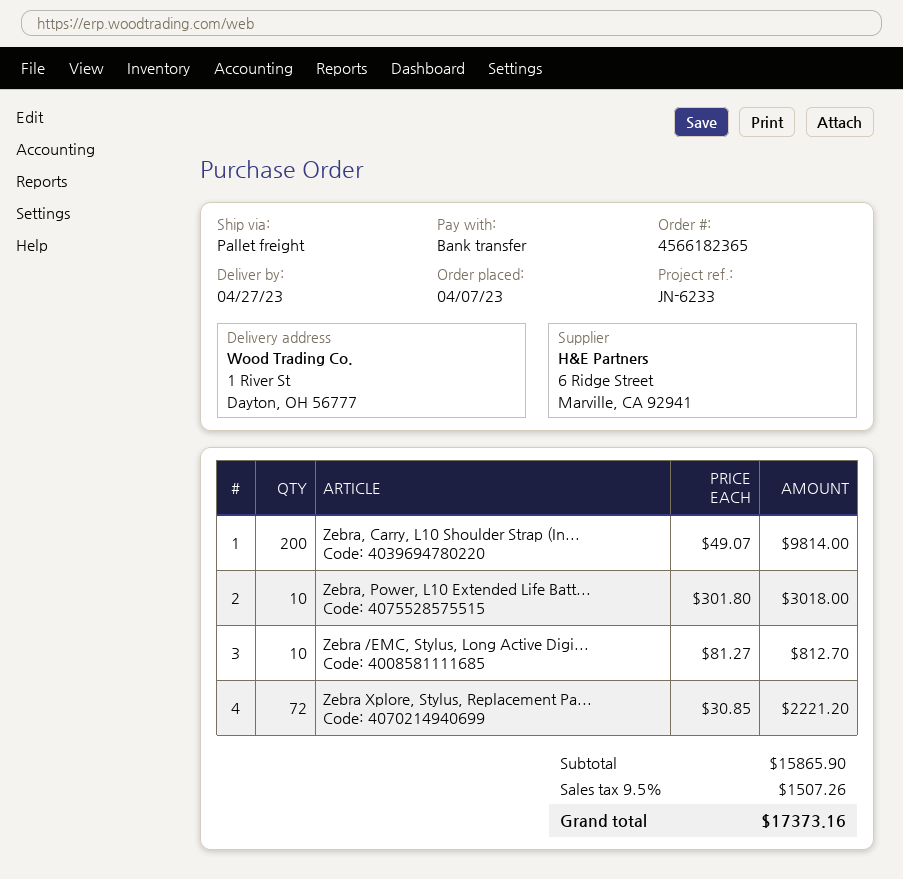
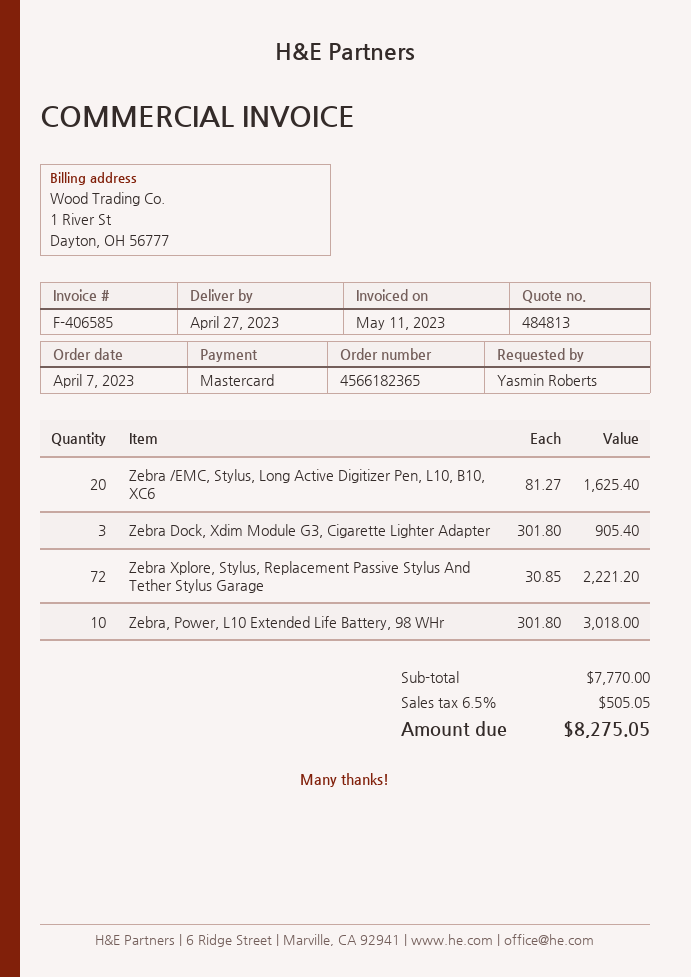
payment method: bank transfer -> Mastercard
Zebra, Carry, L10 Shoulder Strap (In...: 200 x 49.07 = 9814.00 -> none
Zebra /EMC, Stylus, Long Active Digi...: 10 x 81.27 = 812.70 -> 20 x 81.27 = 1625.40
Zebra Dock, Xdim Module G3, Cigarette Lighter Adapter: none -> 3 x 301.80 = 905.40
subtotal: 15865.90 -> 7770.00
tax: 9.5% = 1507.26 -> 6.5% = 505.05
total: 17373.16 -> 8275.05

